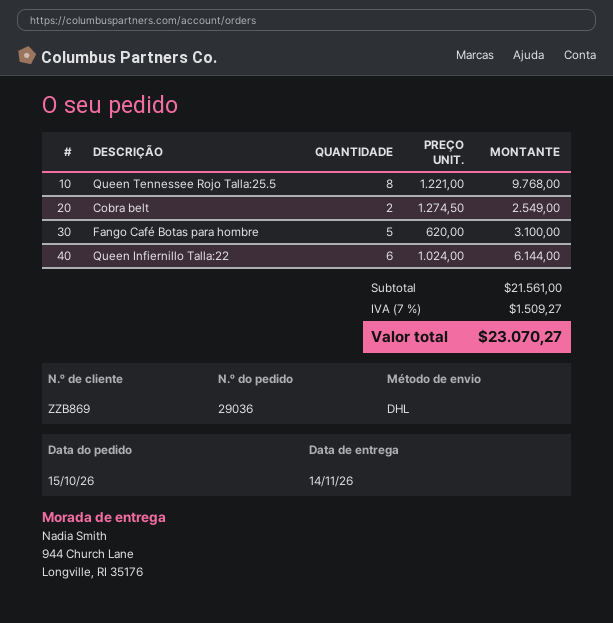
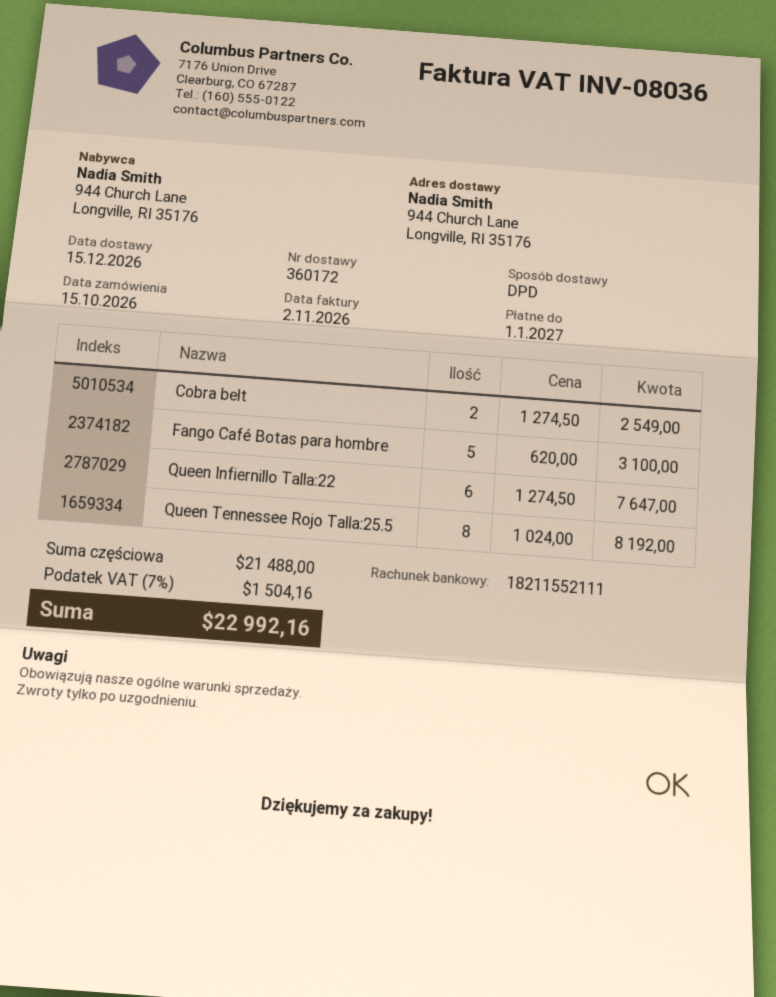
delivery date: 2026-11-14 -> 2026-12-15
shipping method: DHL -> DPD
Queen Tennessee Rojo Talla:25.5: 8 x 1221.00 = 9768.00 -> 8 x 1024.00 = 8192.00
Queen Infiernillo Talla:22: 6 x 1024.00 = 6144.00 -> 6 x 1274.50 = 7647.00
subtotal: 21561.00 -> 21488.00
tax: 7% = 1509.27 -> 7% = 1504.16
total: 23070.27 -> 22992.16

